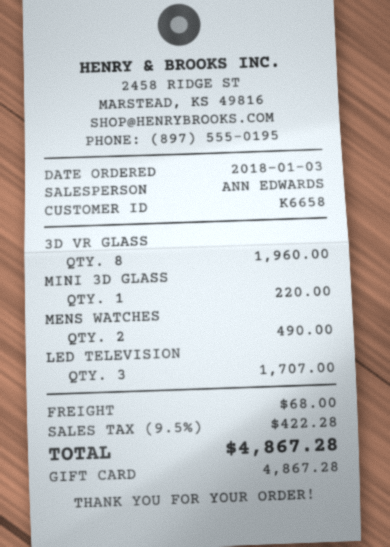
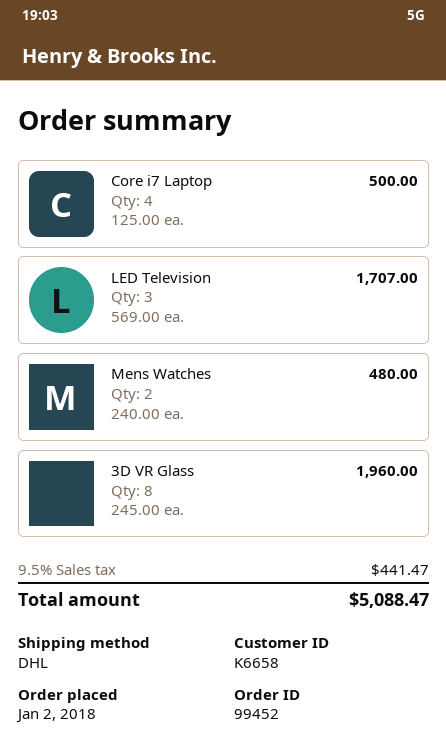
order date: 2018-01-03 -> 2018-01-02
MINI 3D GLASS: 1 for 220.00 -> none
MENS WATCHES: 2 for 490.00 -> 2 for 480.00
Core i7 Laptop: none -> 4 for 500.00
shipping: 68.00 -> none
tax: 9.5% = 422.28 -> 9.5% = 441.47
total: 4867.28 -> 5088.47

